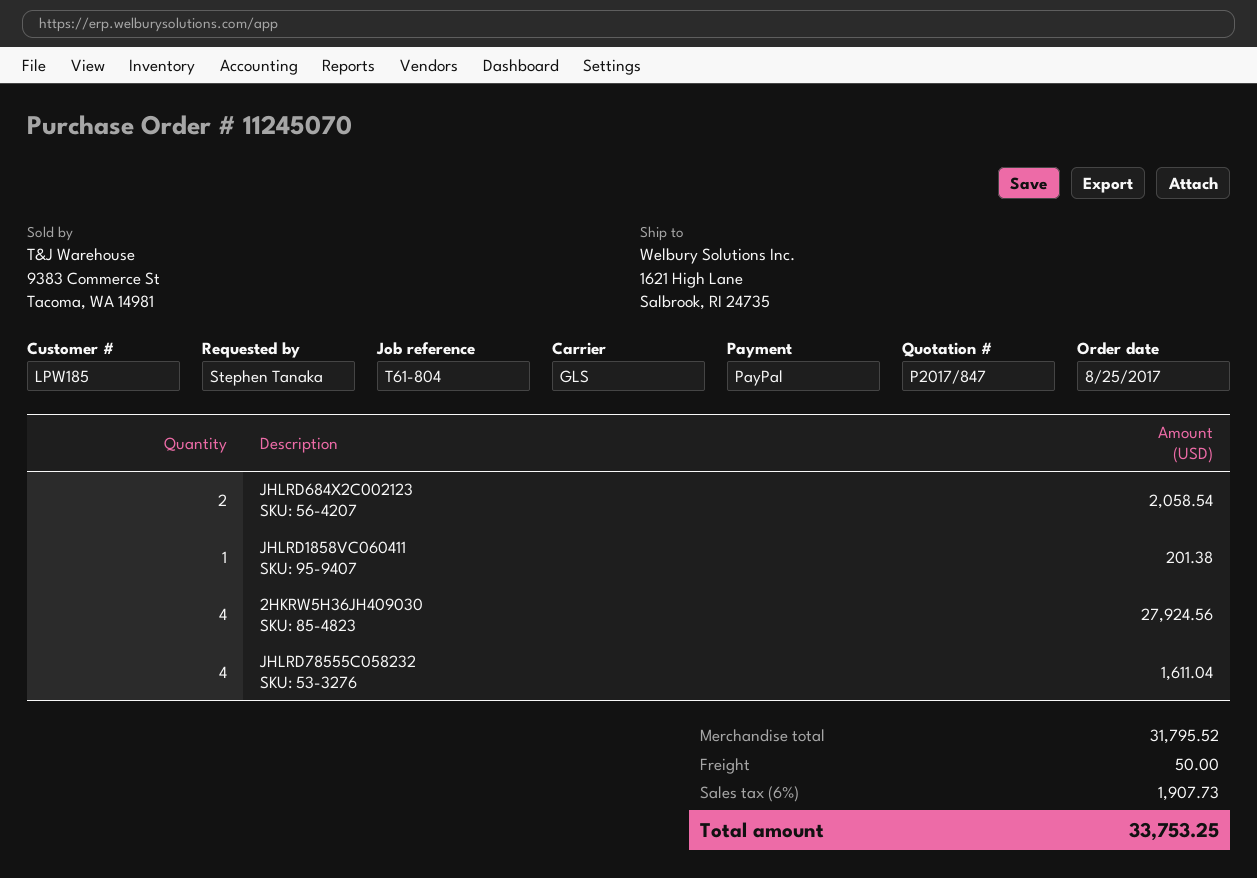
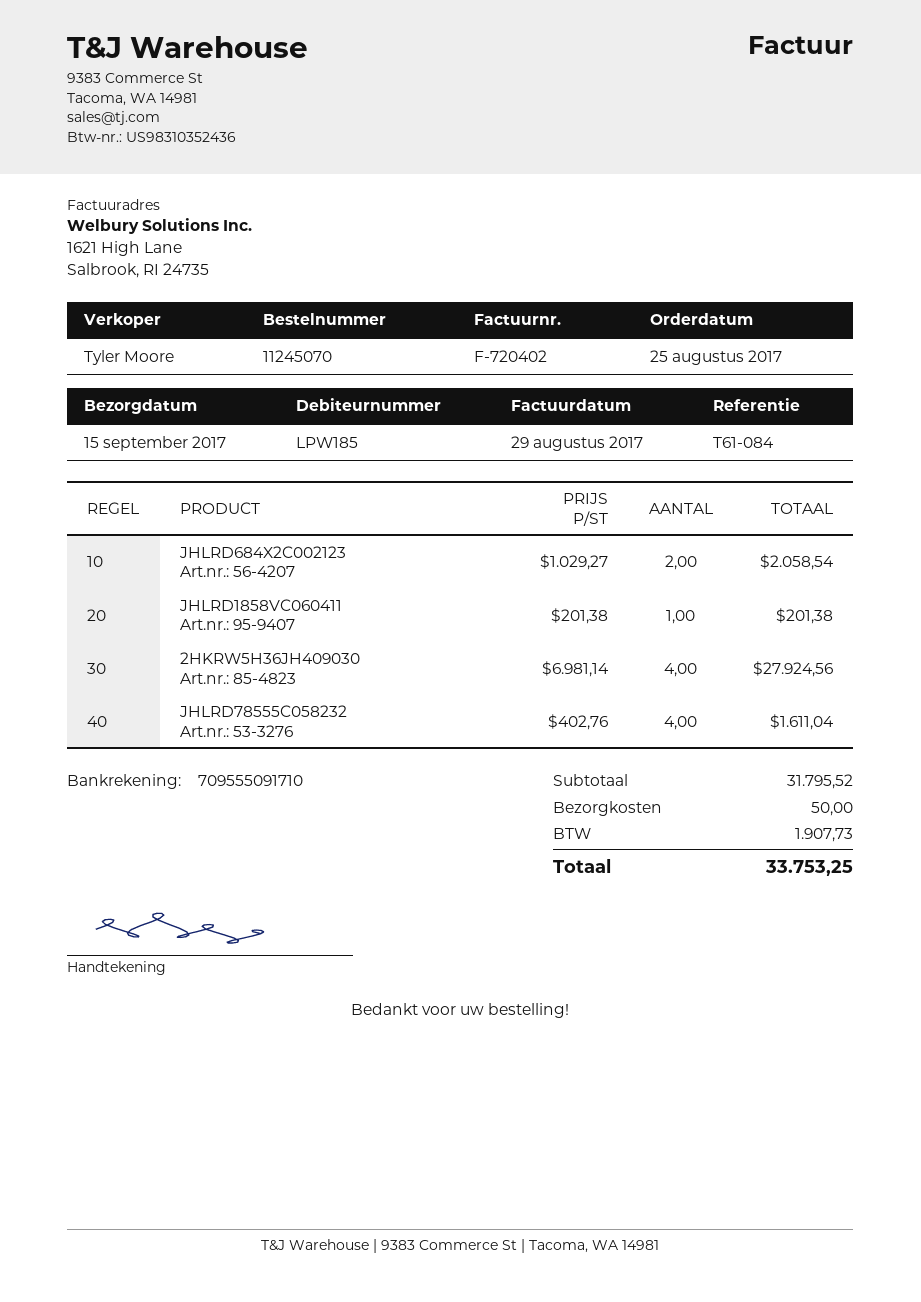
reference: T61-804 -> T61-084

